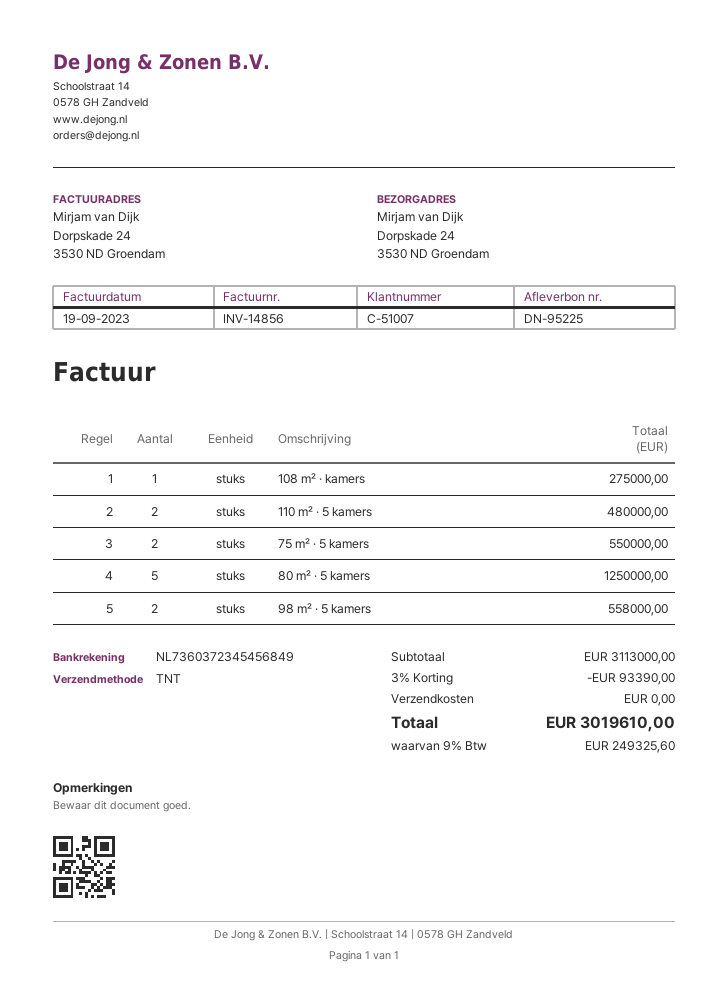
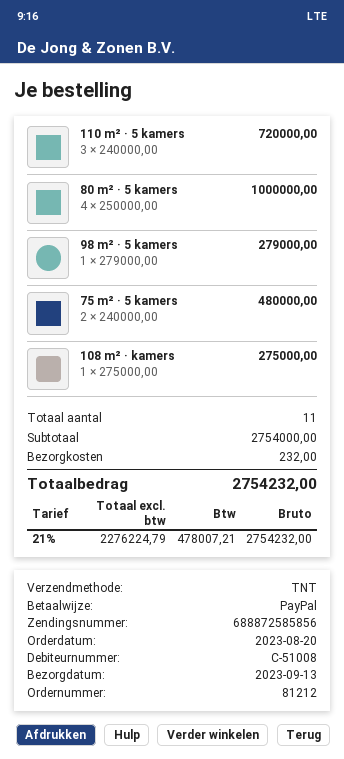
customer number: C-51007 -> C-51008
110 m² · 5 kamers: 2 for 480000.00 -> 3 for 720000.00
75 m² · 5 kamers: 2 for 550000.00 -> 2 for 480000.00
80 m² · 5 kamers: 5 for 1250000.00 -> 4 for 1000000.00
98 m² · 5 kamers: 2 for 558000.00 -> 1 for 279000.00
subtotal: 3113000.00 -> 2754000.00
discount: 3% = 93390.00 -> none
shipping: 0.00 -> 232.00
tax: 9% = 249325.60 -> 21% = 478007.21
total: 3019610.00 -> 2754232.00

